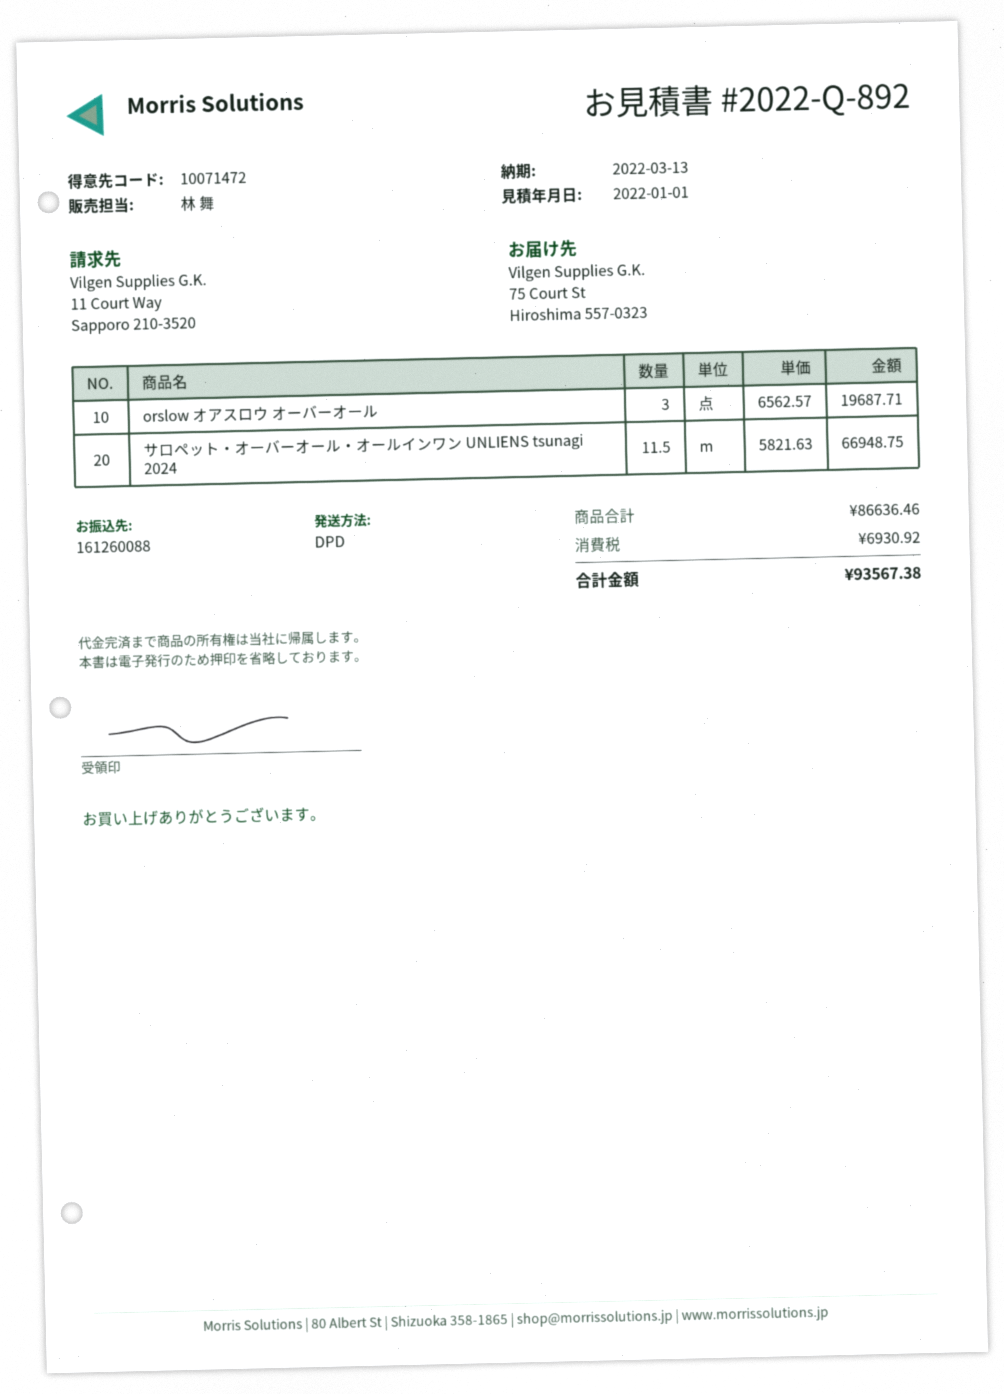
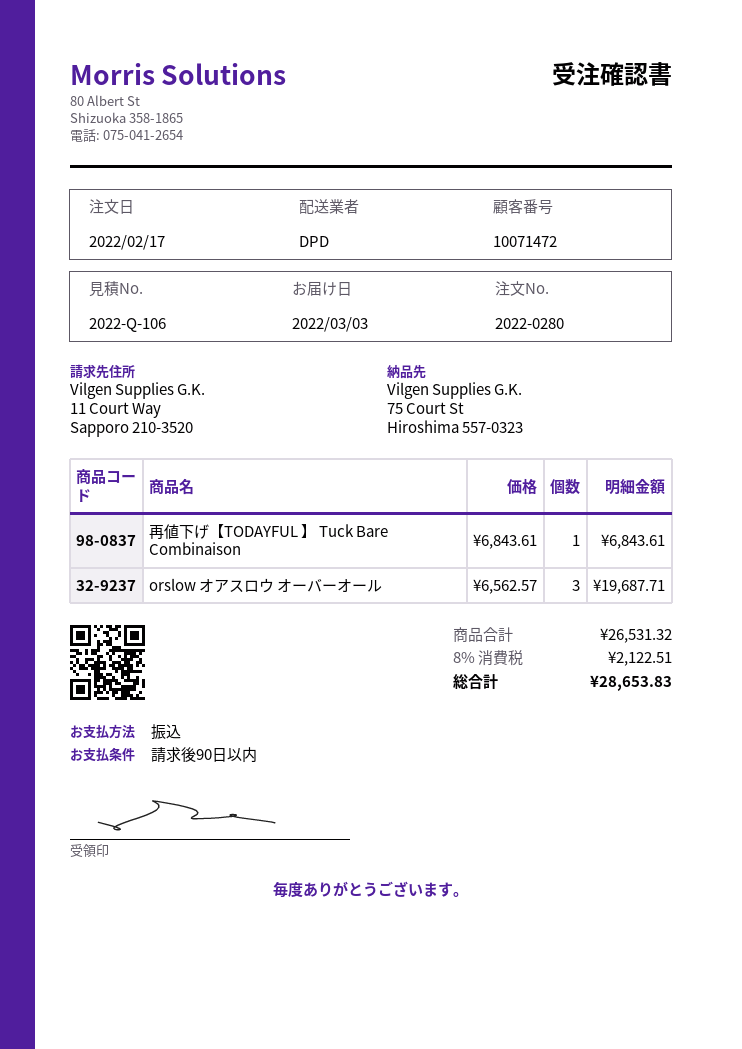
quote number: 2022-Q-892 -> 2022-Q-106
delivery date: 2022-03-13 -> 2022-03-03
サロペット・オーバーオール・オールインワン UNLIENS tsunagi 2024: 11.5 x 5821.63 = 66948.75 -> none
再値下げ【TODAYFUL 】 Tuck Bare Combinaison: none -> 1 x 6843.61 = 6843.61
subtotal: 86636.46 -> 26531.32
tax: 6930.92 -> 2122.51
total: 93567.38 -> 28653.83

